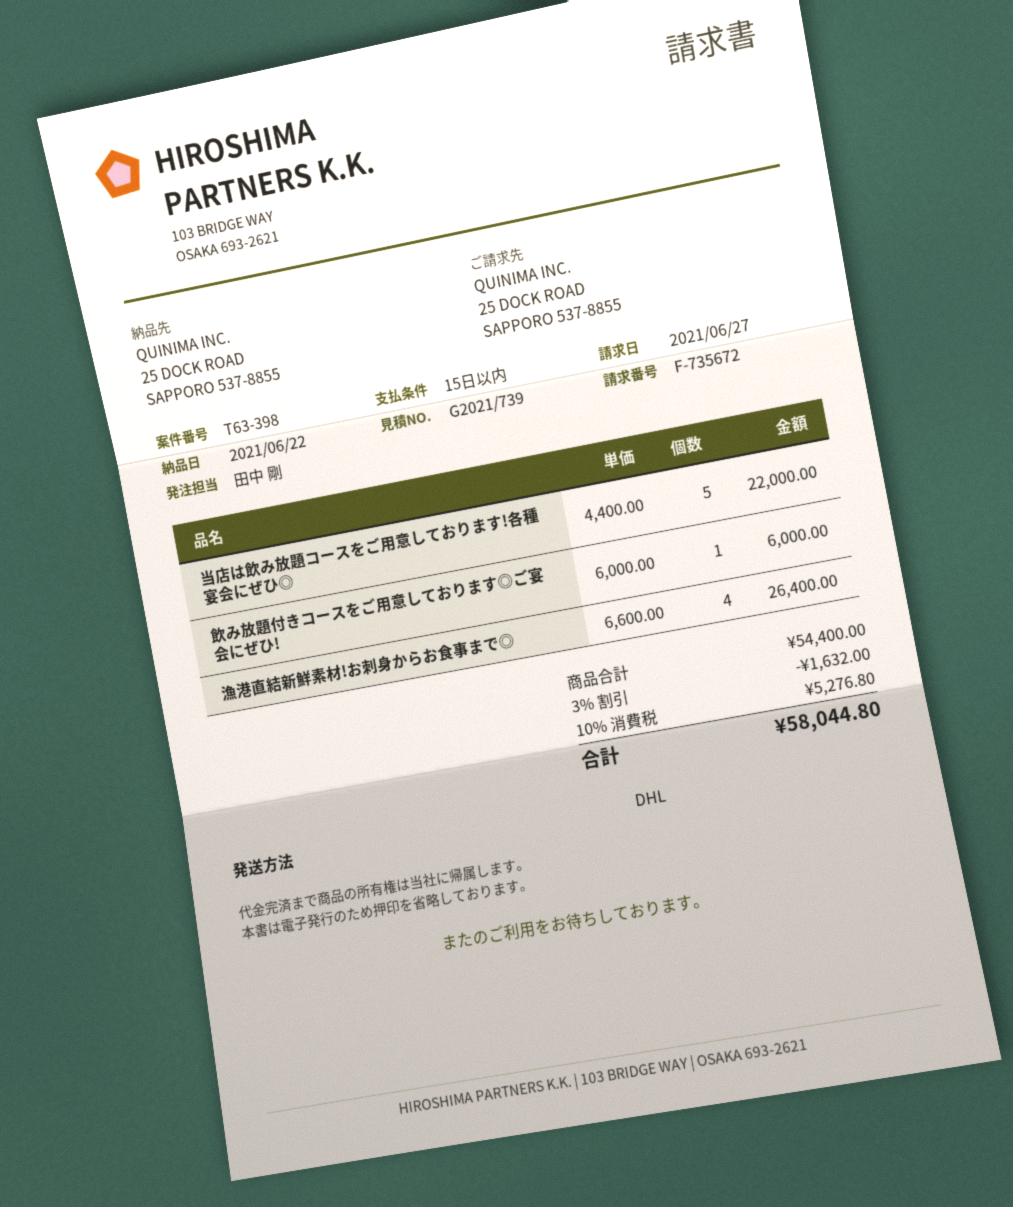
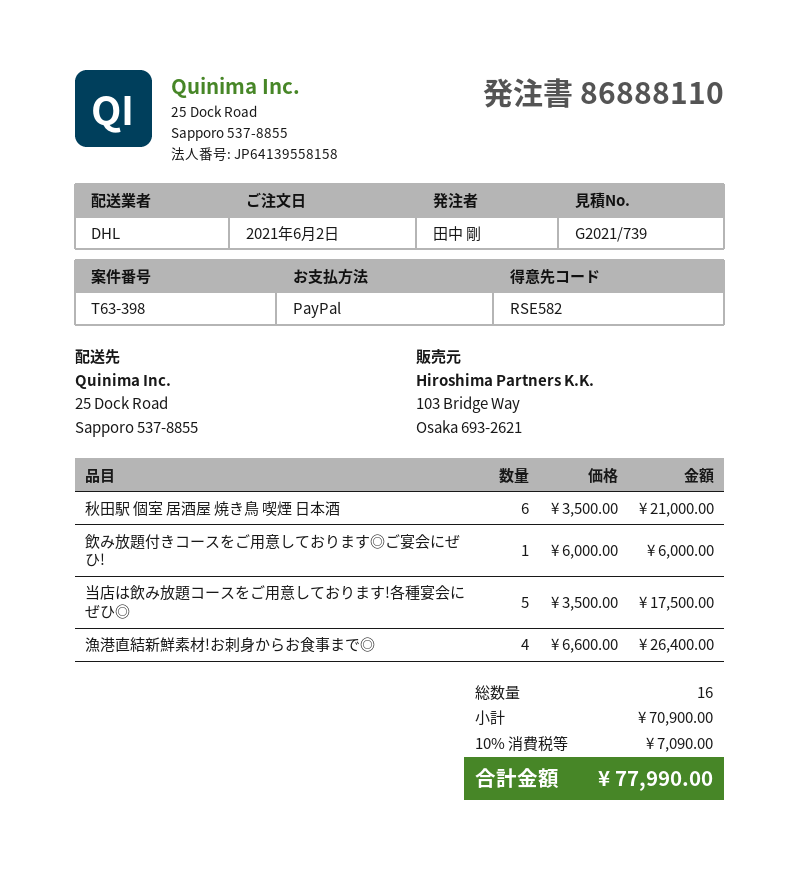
当店は飲み放題コースをご用意しております!各種宴会にぜひ◎: 5 x 4400.00 = 22000.00 -> 5 x 3500.00 = 17500.00
秋田駅 個室 居酒屋 焼き鳥 喫煙 日本酒: none -> 6 x 3500.00 = 21000.00
subtotal: 54400.00 -> 70900.00
discount: 3% = 1632.00 -> none
tax: 10% = 5276.80 -> 10% = 7090.00
total: 58044.80 -> 77990.00

